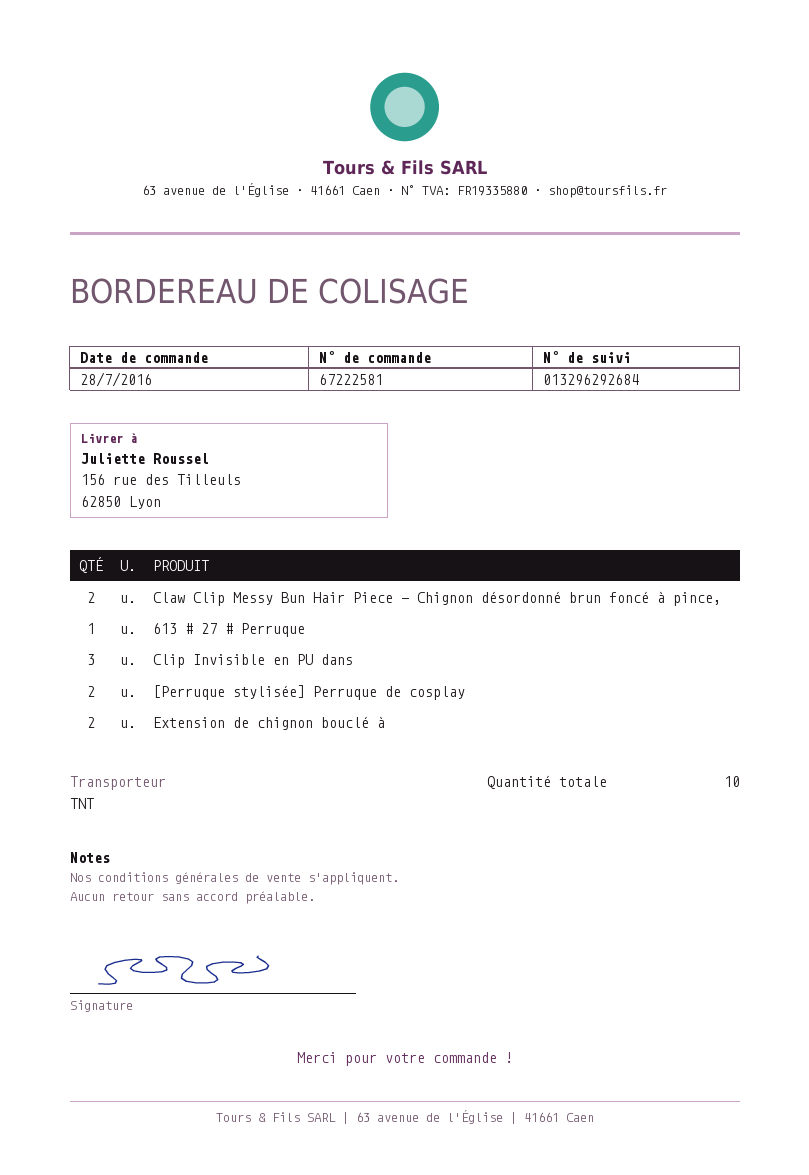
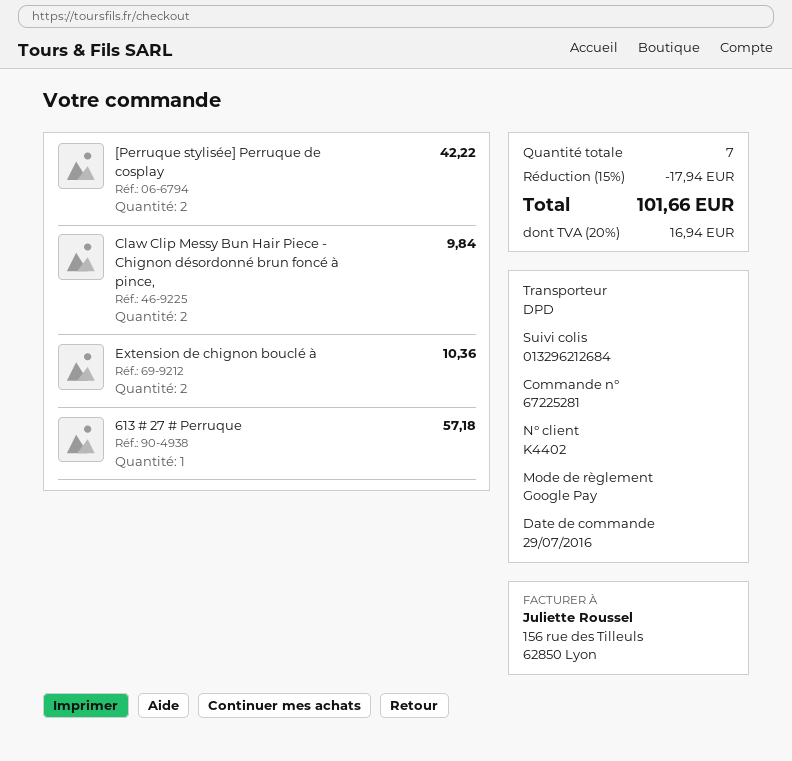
order number: 67222581 -> 67225281
order date: 2016-07-28 -> 2016-07-29
shipping method: TNT -> DPD
tracking number: 013296292684 -> 013296212684
Clip Invisible en PU dans: 3 -> none
total quantity: 10 -> 7

